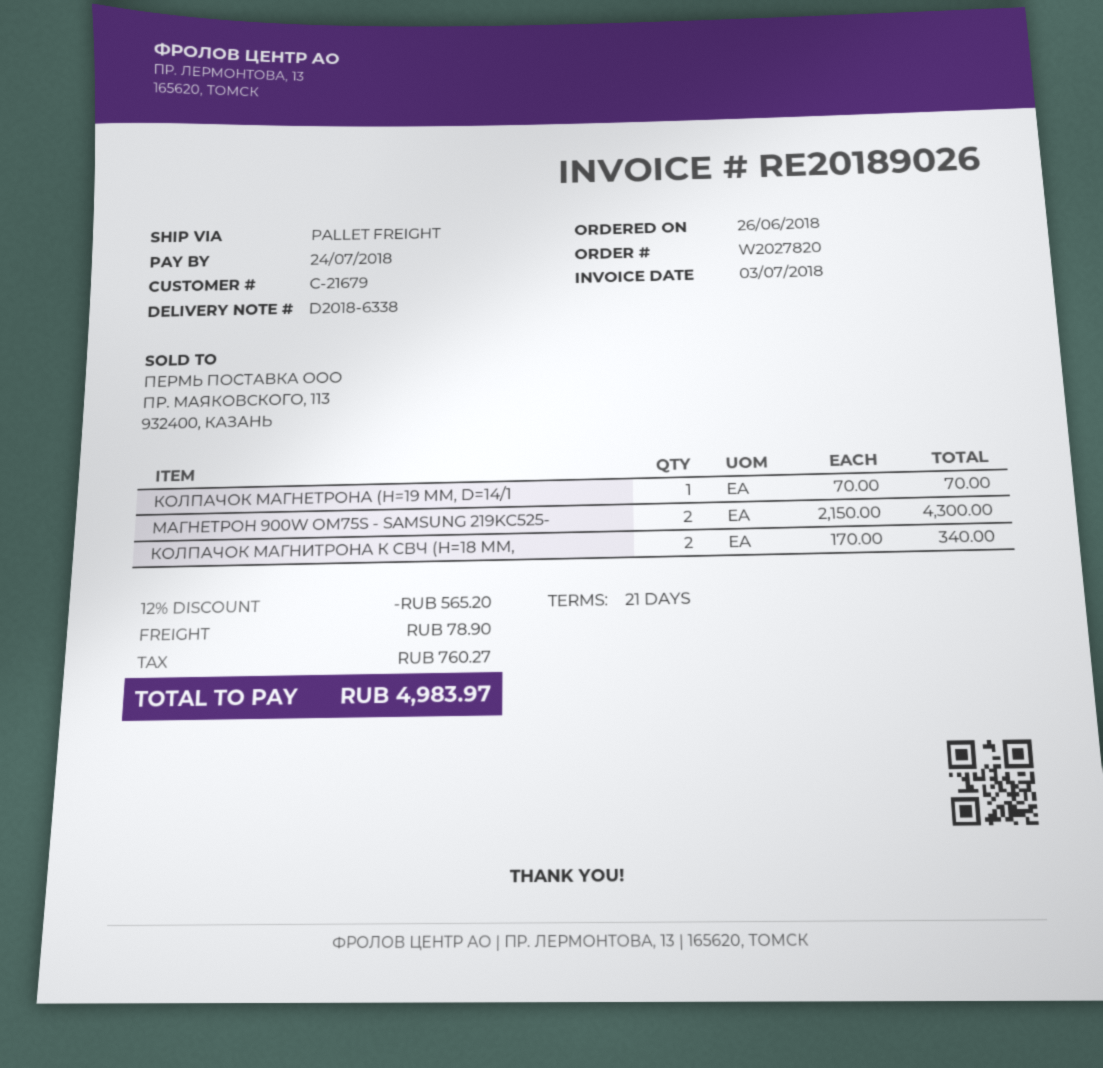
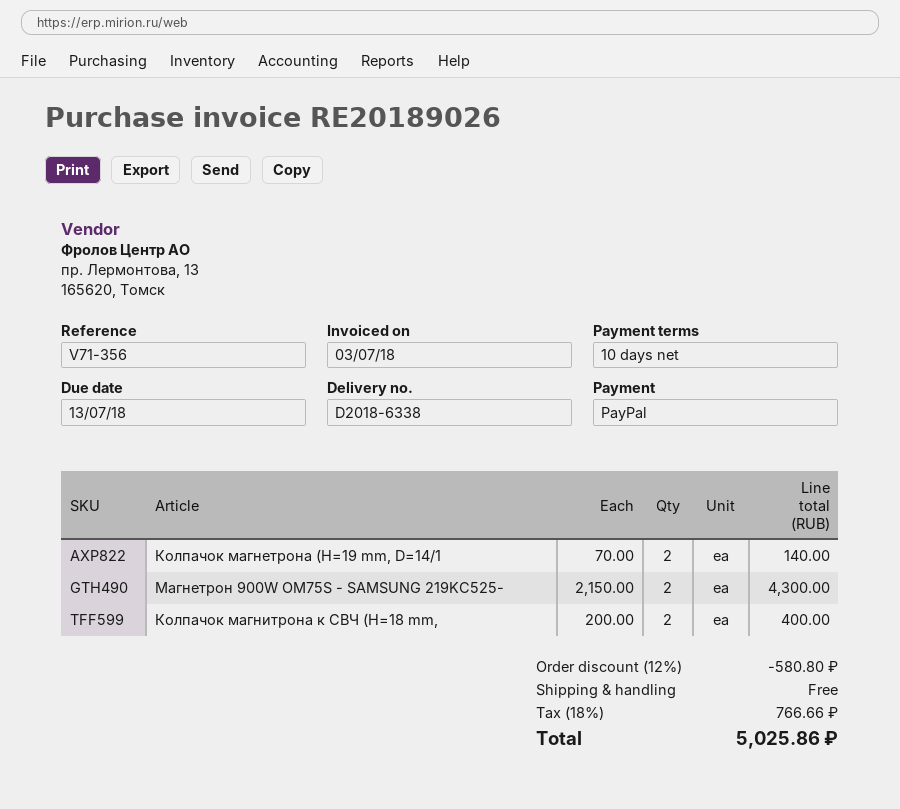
payment terms: 21 days -> 10 days
due date: 2018-07-24 -> 2018-07-13
КОЛПАЧОК МАГНЕТРОНА (H=19 MM, D=14/1: 1 x 70.00 = 70.00 -> 2 x 70.00 = 140.00
КОЛПАЧОК МАГНИТРОНА К СВЧ (H=18 MM,: 2 x 170.00 = 340.00 -> 2 x 200.00 = 400.00
discount: 12% = 565.20 -> 12% = 580.80
shipping: 78.90 -> 0.00
tax: 760.27 -> 766.66
total: 4983.97 -> 5025.86

